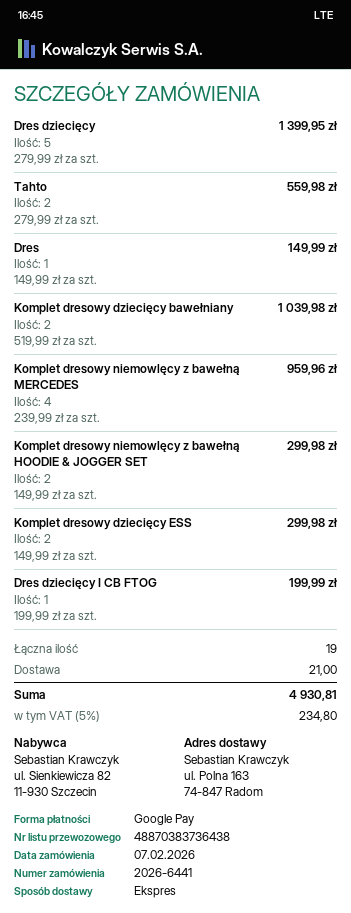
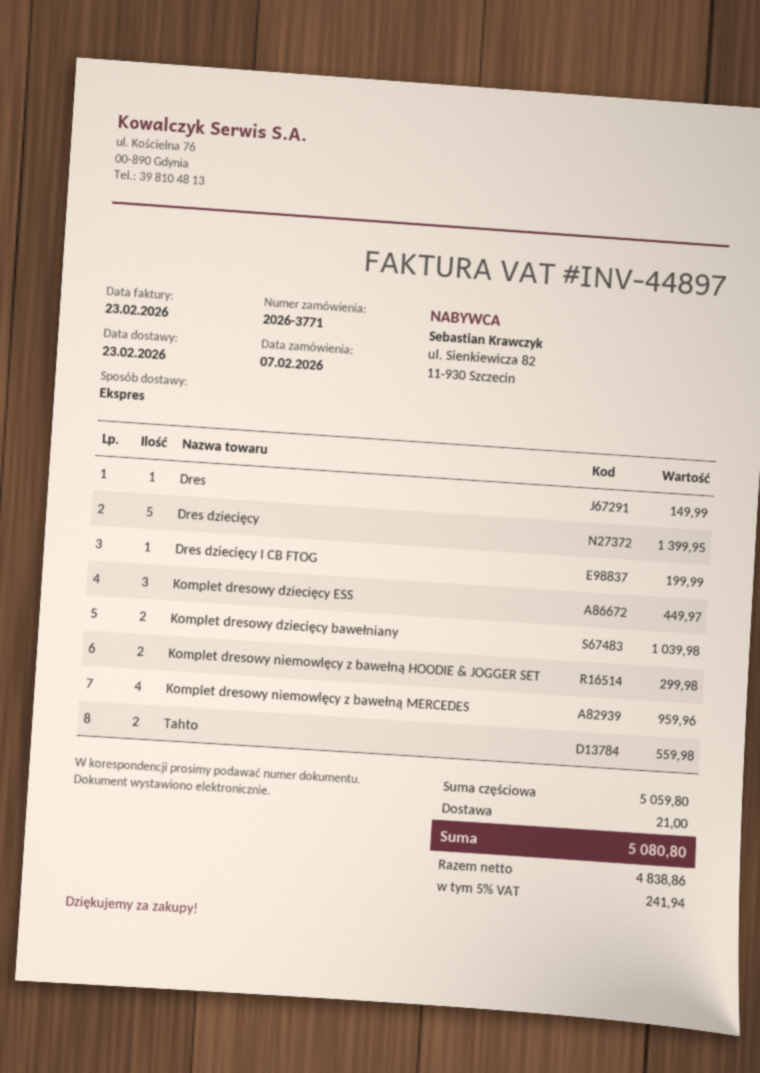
order number: 2026-6441 -> 2026-3771
Komplet dresowy dziecięcy ESS: 2 for 299.98 -> 3 for 449.97
tax: 5% = 234.80 -> 5% = 241.94
total: 4930.81 -> 5080.80

